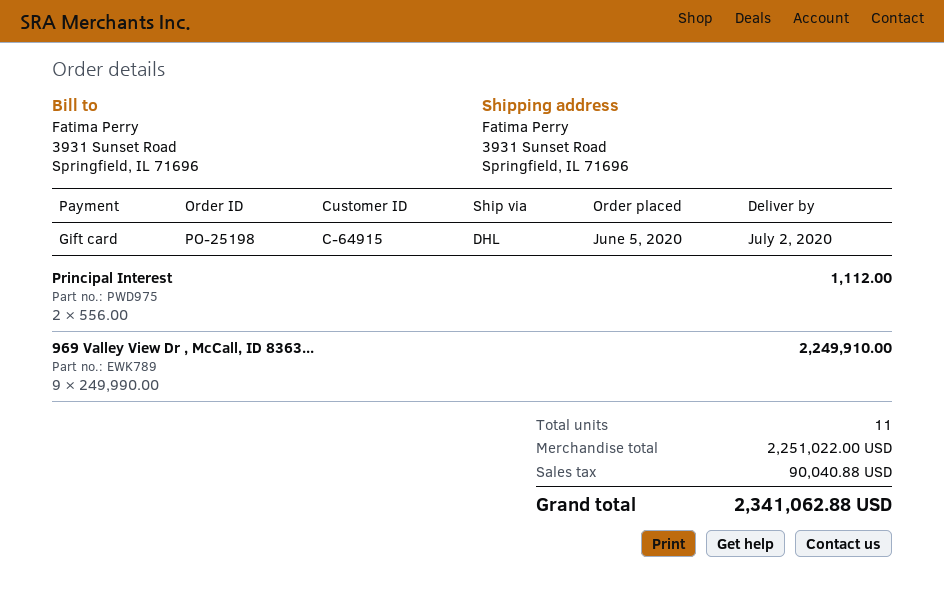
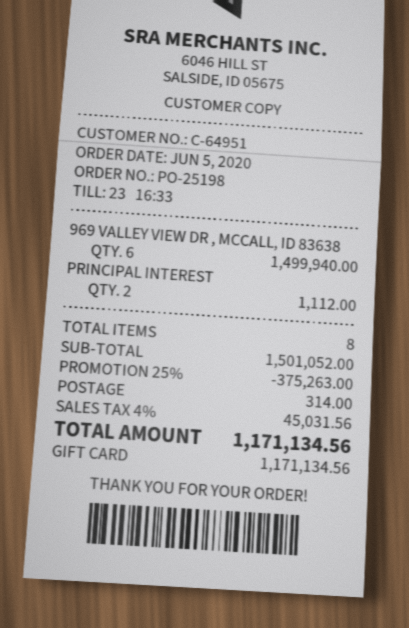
customer number: C-64915 -> C-64951
969 Valley View Dr , McCall, ID 8363...: 9 for 2249910.00 -> 6 for 1499940.00
total quantity: 11 -> 8
subtotal: 2251022.00 -> 1501052.00
discount: none -> 25% = 375263.00
shipping: none -> 314.00
tax: 90040.88 -> 45031.56
total: 2341062.88 -> 1171134.56

